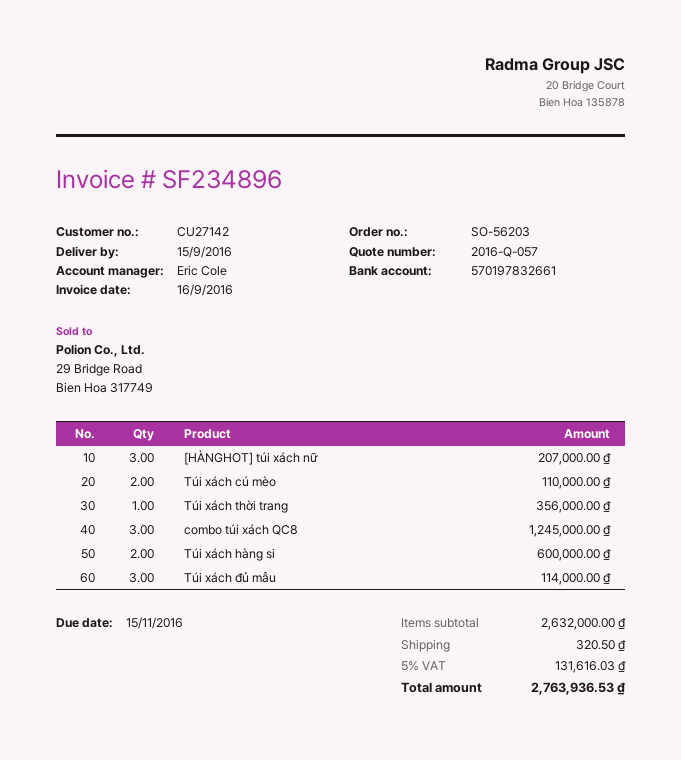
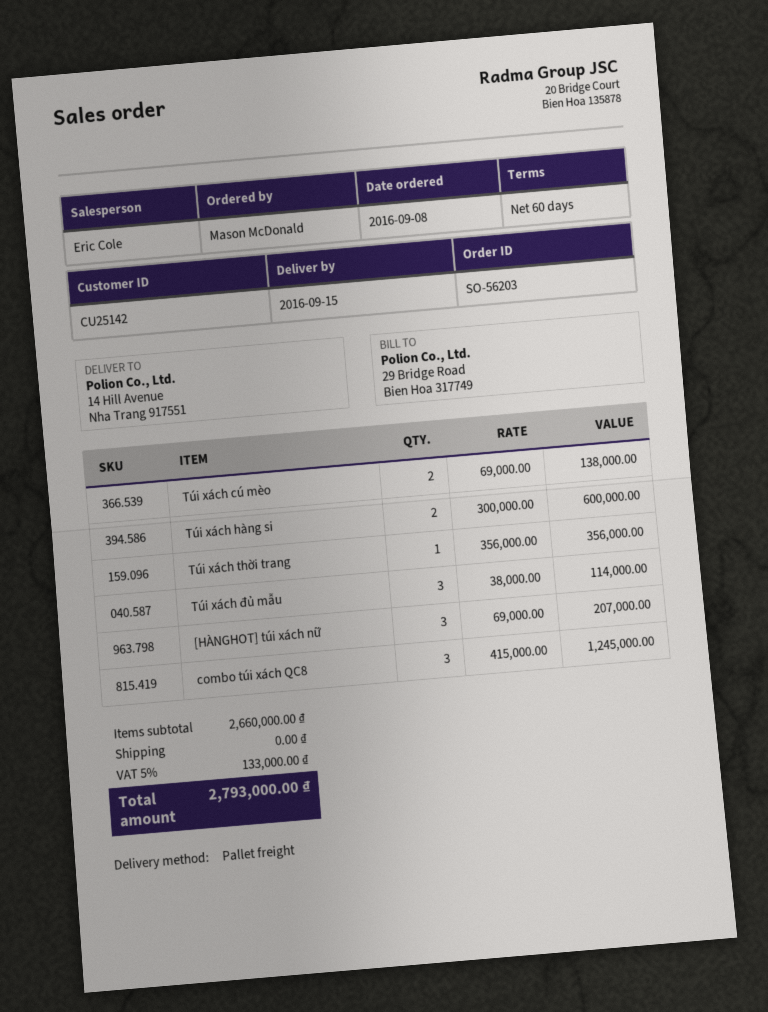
customer number: CU27142 -> CU25142
Túi xách cú mèo: 2 for 110000.00 -> 2 for 138000.00
subtotal: 2632000.00 -> 2660000.00
shipping: 320.50 -> 0.00
tax: 5% = 131616.03 -> 5% = 133000.00
total: 2763936.53 -> 2793000.00

